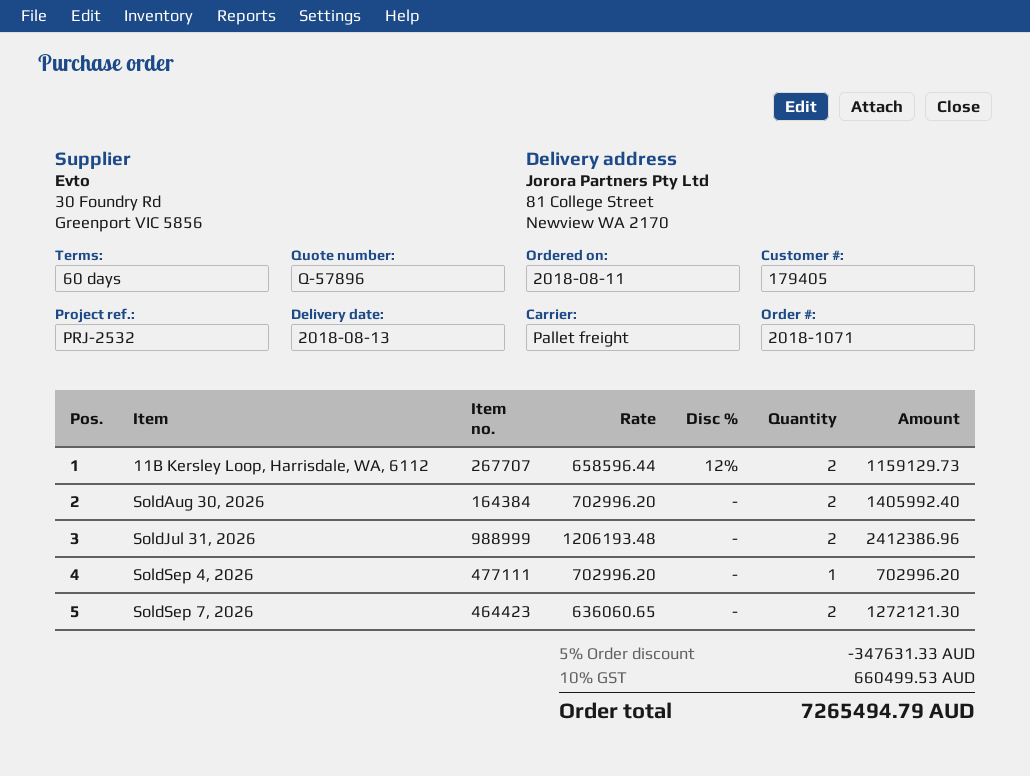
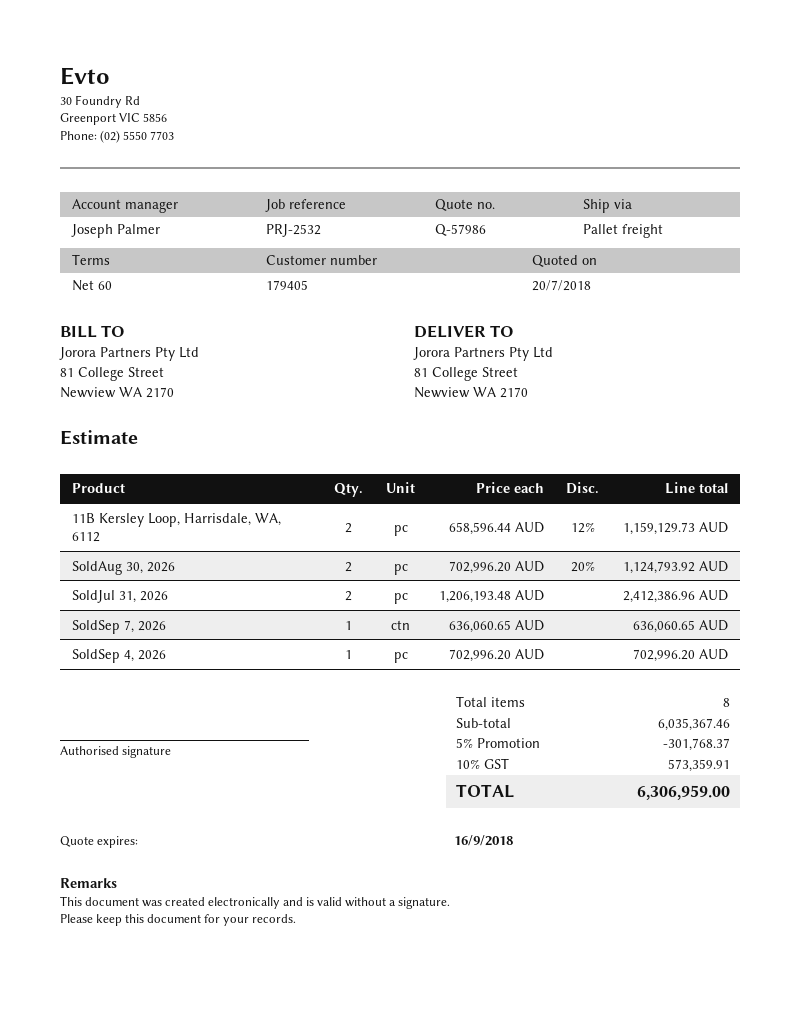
quote number: Q-57896 -> Q-57986
SoldAug 30, 2026: 2 x 702996.20 = 1405992.40 -> 2 x 702996.20 - 20% = 1124793.92
SoldSep 7, 2026: 2 x 636060.65 = 1272121.30 -> 1 x 636060.65 = 636060.65
discount: 5% = 347631.33 -> 5% = 301768.37
tax: 10% = 660499.53 -> 10% = 573359.91
total: 7265494.79 -> 6306959.00

